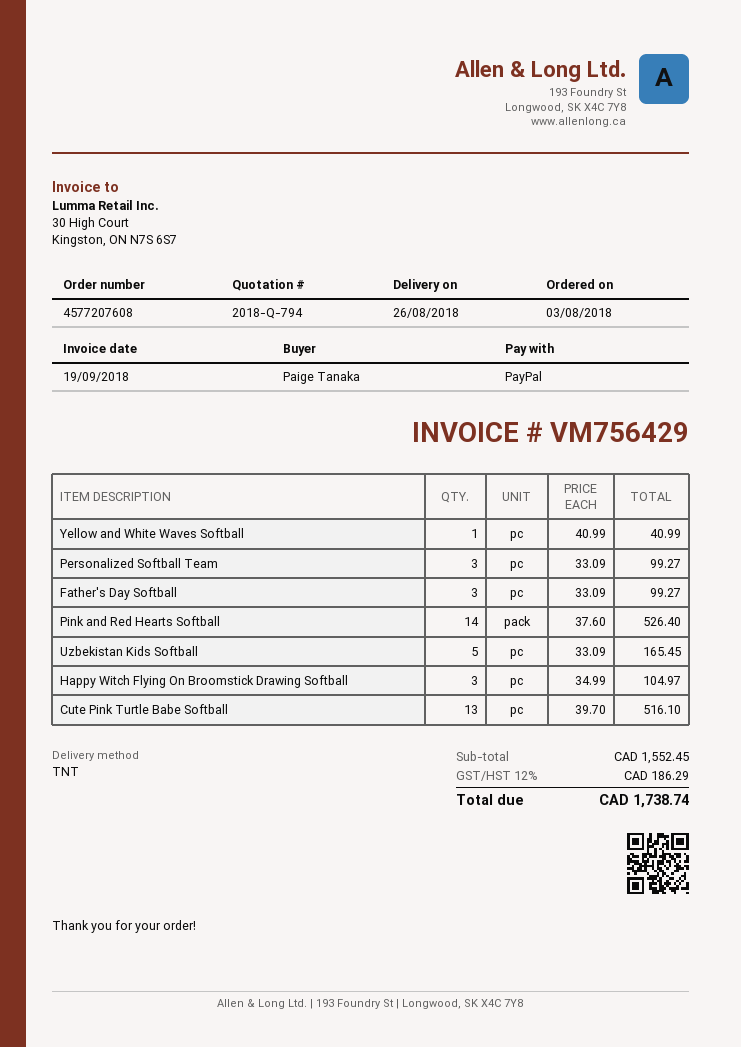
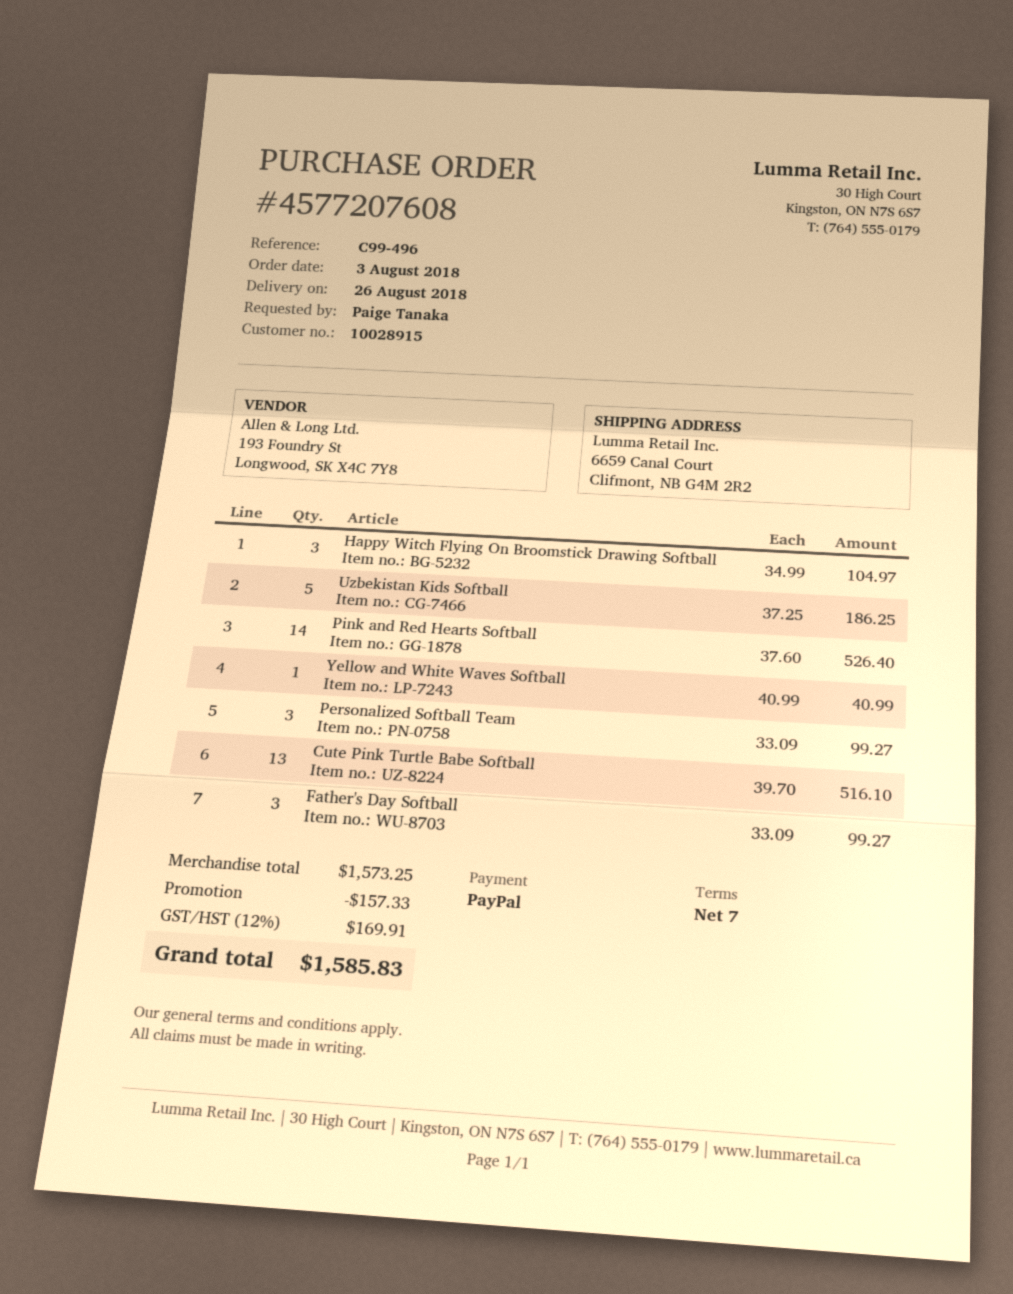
Uzbekistan Kids Softball: 5 x 33.09 = 165.45 -> 5 x 37.25 = 186.25
subtotal: 1552.45 -> 1573.25
discount: none -> 157.33
tax: 12% = 186.29 -> 12% = 169.91
total: 1738.74 -> 1585.83

